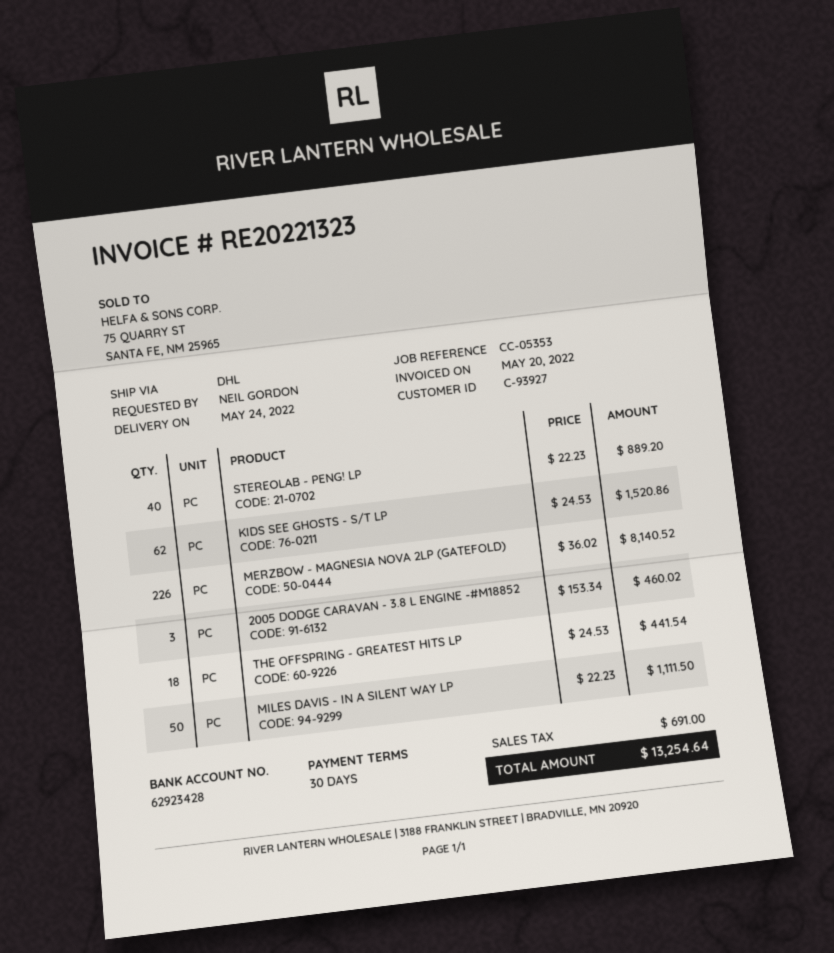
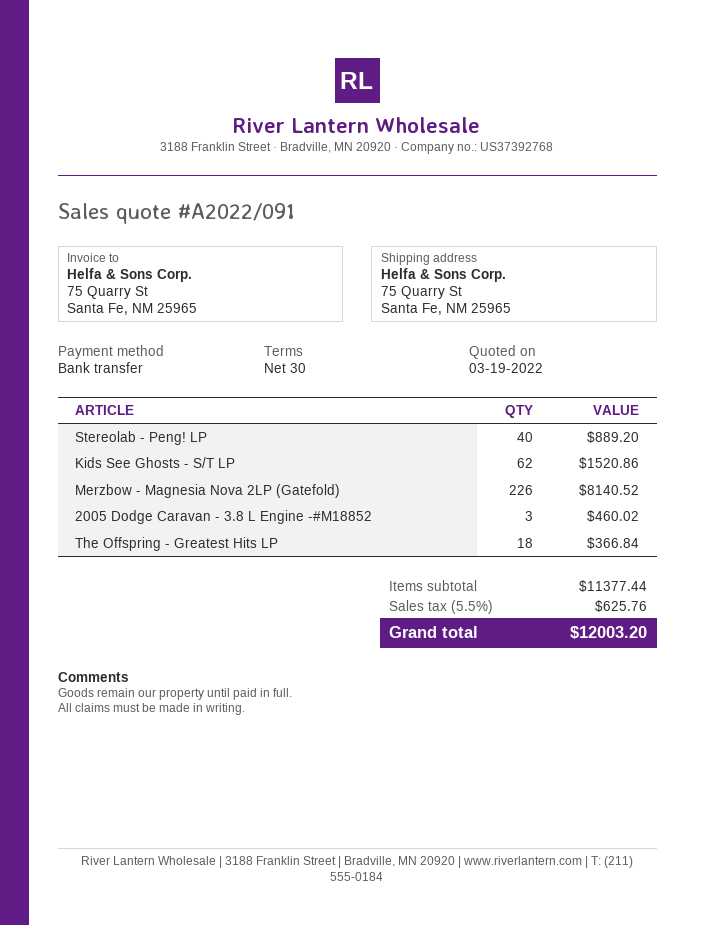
THE OFFSPRING - GREATEST HITS LP: 18 for 441.54 -> 18 for 366.84
MILES DAVIS - IN A SILENT WAY LP: 50 for 1111.50 -> none
tax: 691.00 -> 625.76
total: 13254.64 -> 12003.20

